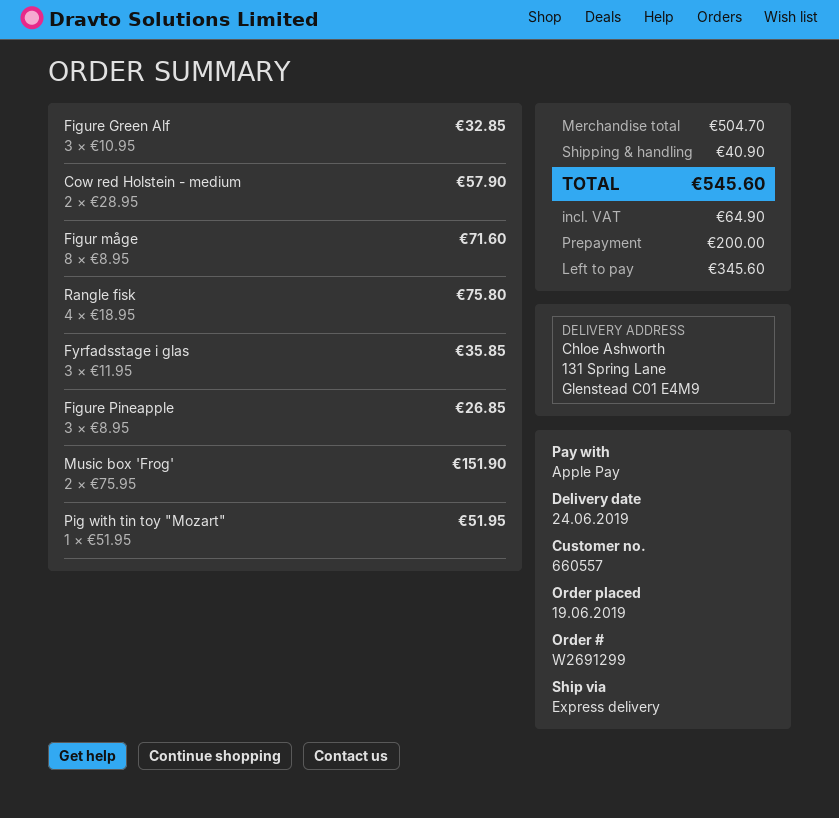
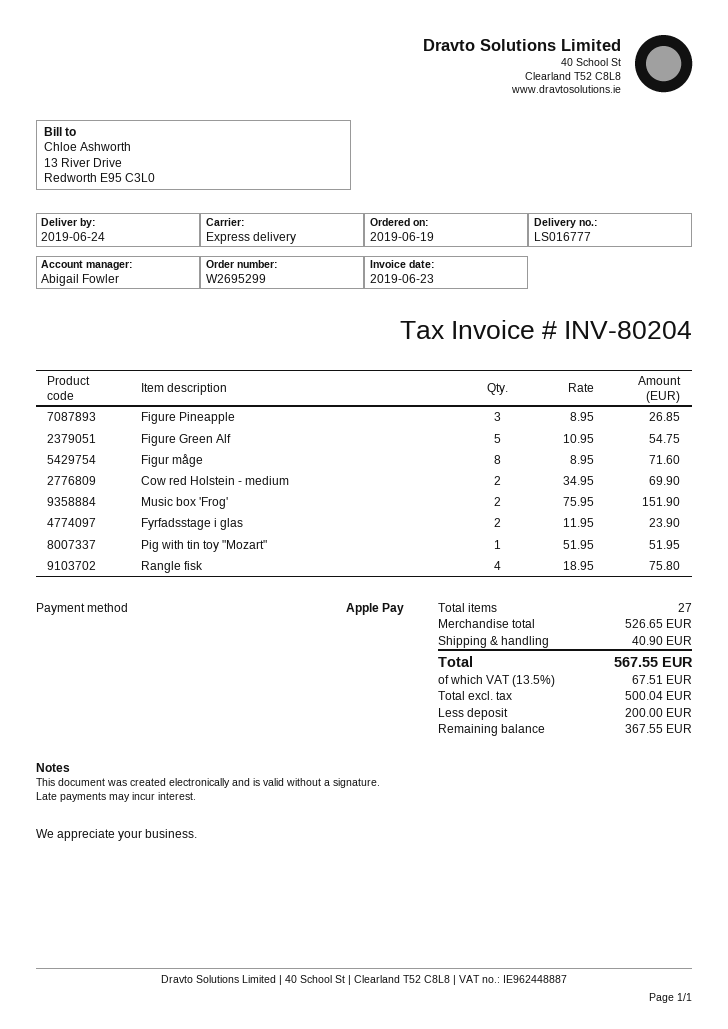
order number: W2691299 -> W2695299
Figure Green Alf: 3 x 10.95 = 32.85 -> 5 x 10.95 = 54.75
Cow red Holstein - medium: 2 x 28.95 = 57.90 -> 2 x 34.95 = 69.90
Fyrfadsstage i glas: 3 x 11.95 = 35.85 -> 2 x 11.95 = 23.90
subtotal: 504.70 -> 526.65
tax: 64.90 -> 67.51
total: 545.60 -> 567.55
balance: 345.60 -> 367.55

